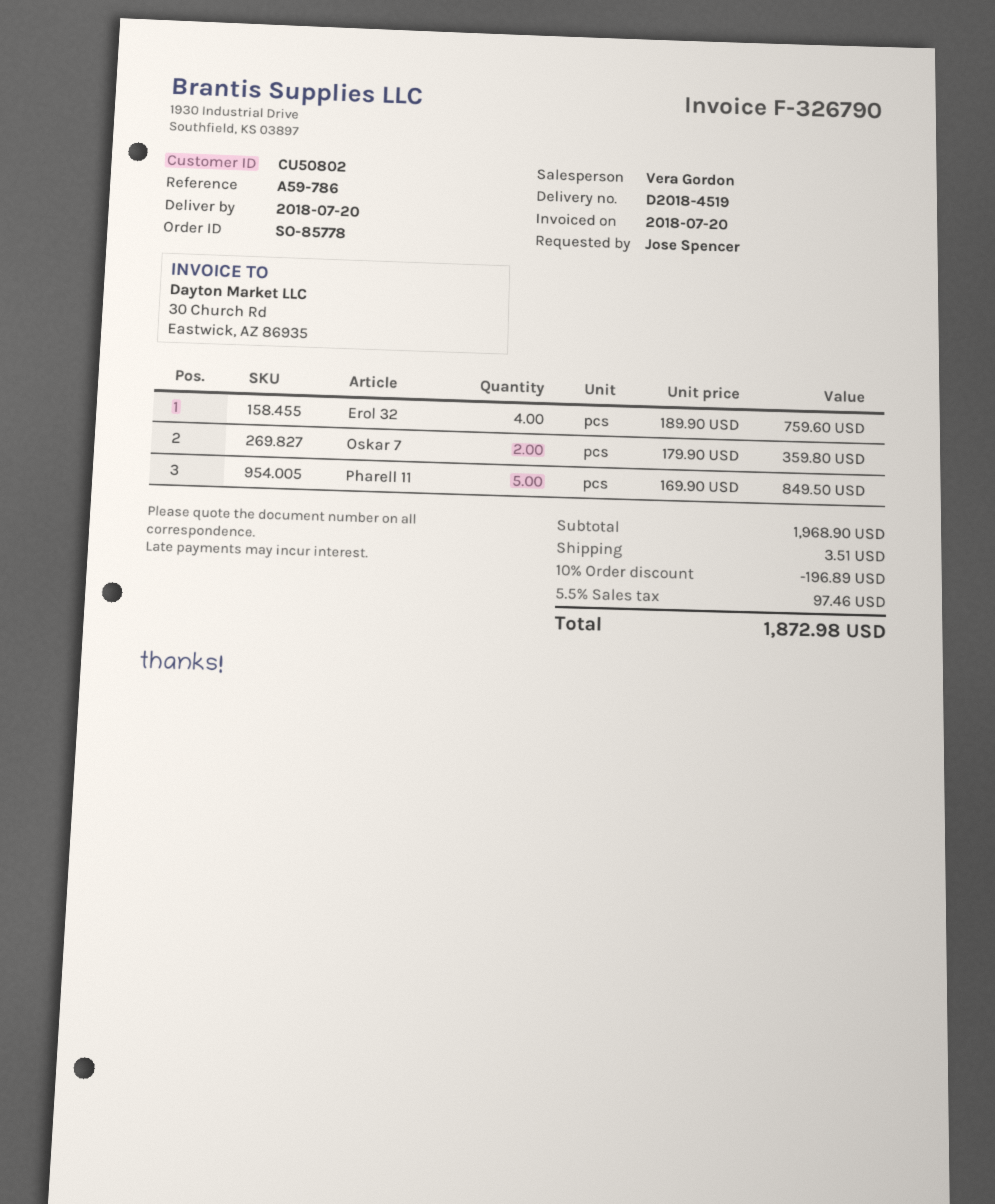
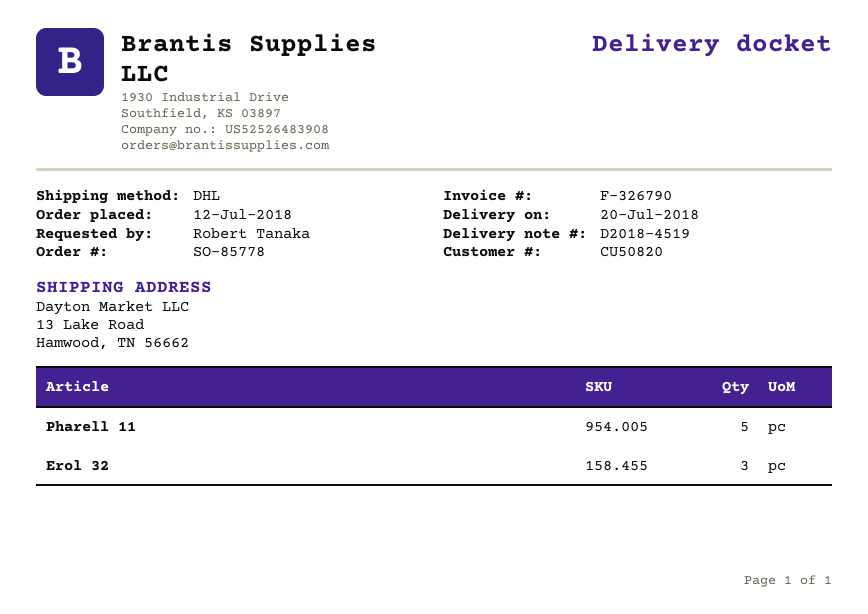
customer number: CU50802 -> CU50820
ordered by: Jose Spencer -> Robert Tanaka
Erol 32: 4 -> 3
Oskar 7: 2 -> none

